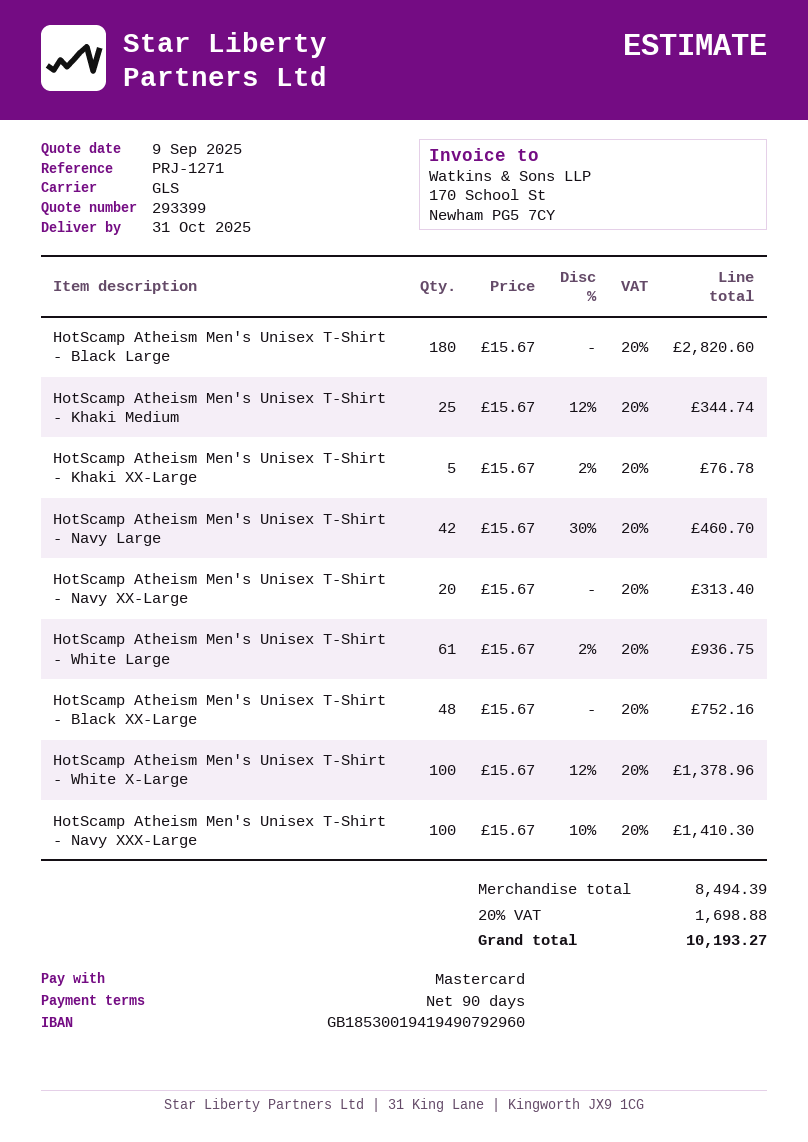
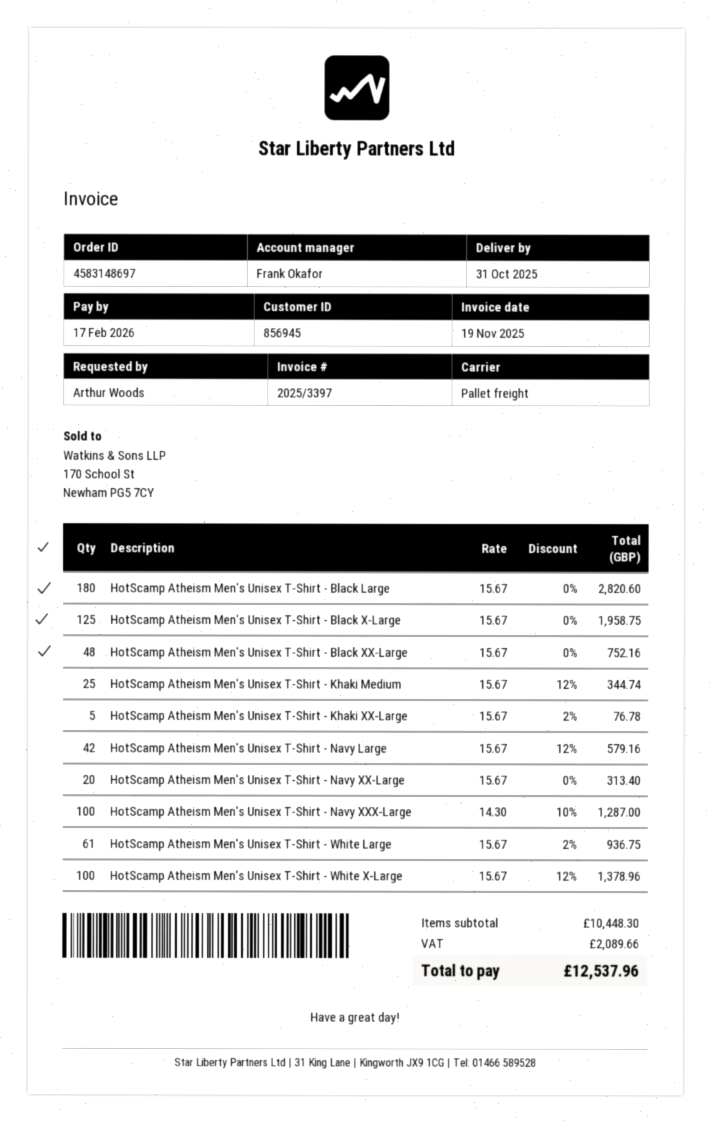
shipping method: GLS -> pallet freight
HotScamp Atheism Men's Unisex T-Shirt - Navy Large: 42 x 15.67 - 30% = 460.70 -> 42 x 15.67 - 12% = 579.16
HotScamp Atheism Men's Unisex T-Shirt - Navy XXX-Large: 100 x 15.67 - 10% = 1410.30 -> 100 x 14.30 - 10% = 1287.00
HotScamp Atheism Men's Unisex T-Shirt - Black X-Large: none -> 125 x 15.67 = 1958.75
subtotal: 8494.39 -> 10448.30
tax: 1698.88 -> 2089.66
total: 10193.27 -> 12537.96

